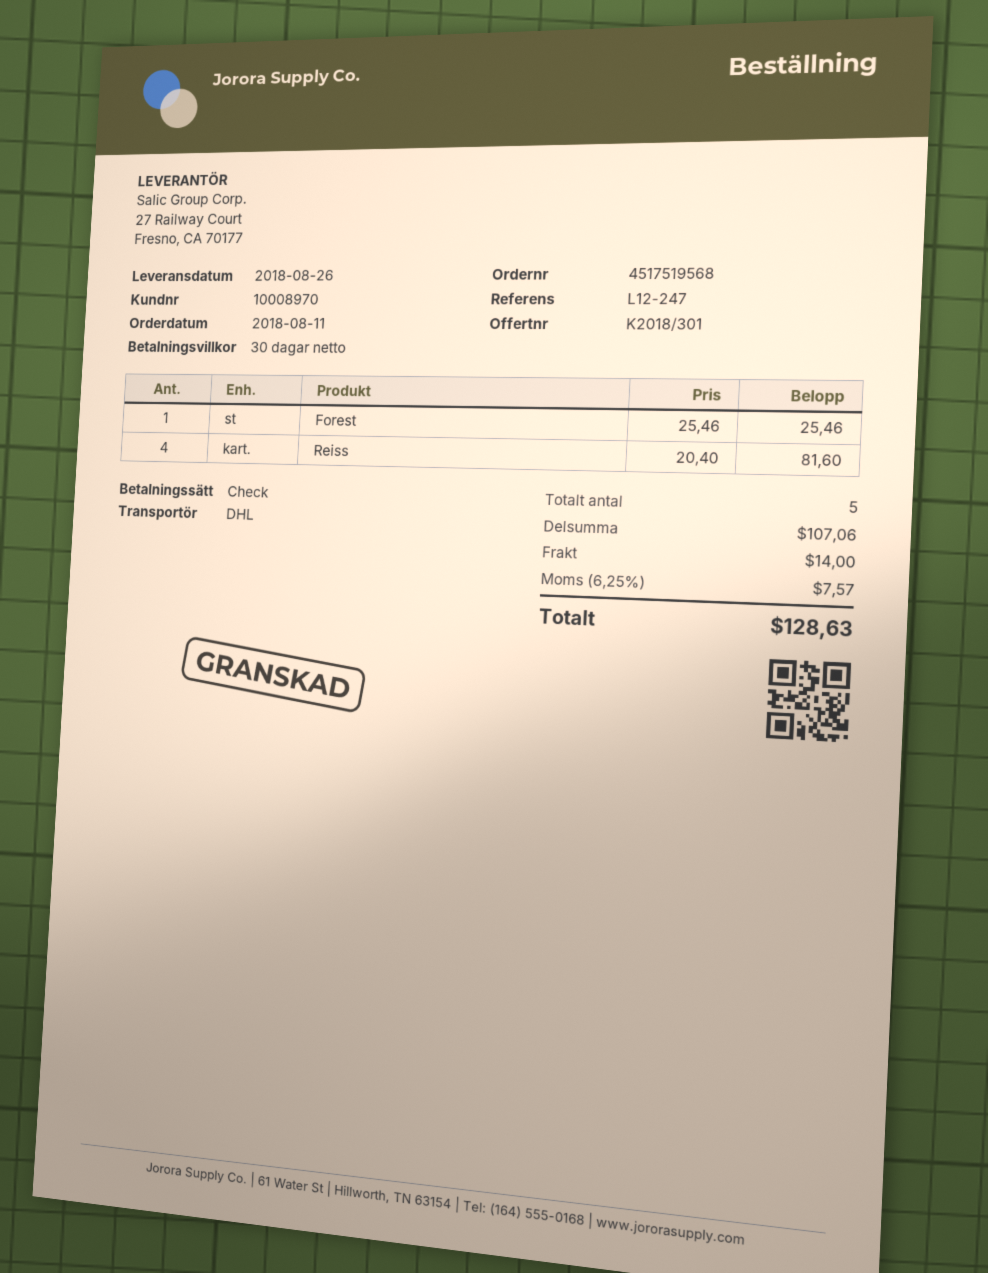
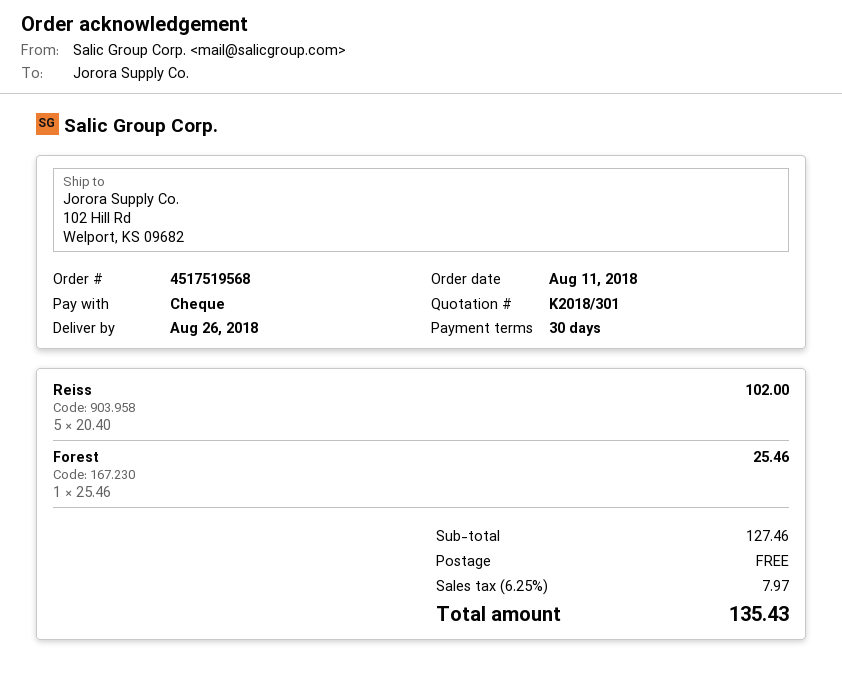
Reiss: 4 x 20.40 = 81.60 -> 5 x 20.40 = 102.00
subtotal: 107.06 -> 127.46
shipping: 14.00 -> 0.00
tax: 6.25% = 7.57 -> 6.25% = 7.97
total: 128.63 -> 135.43

